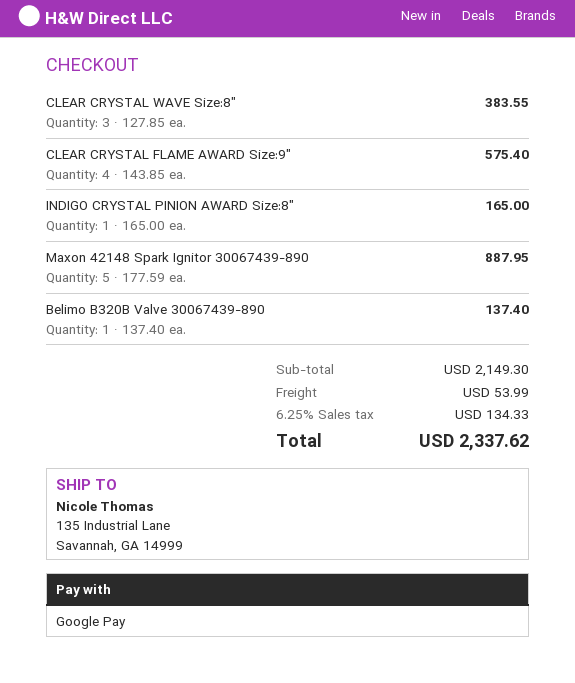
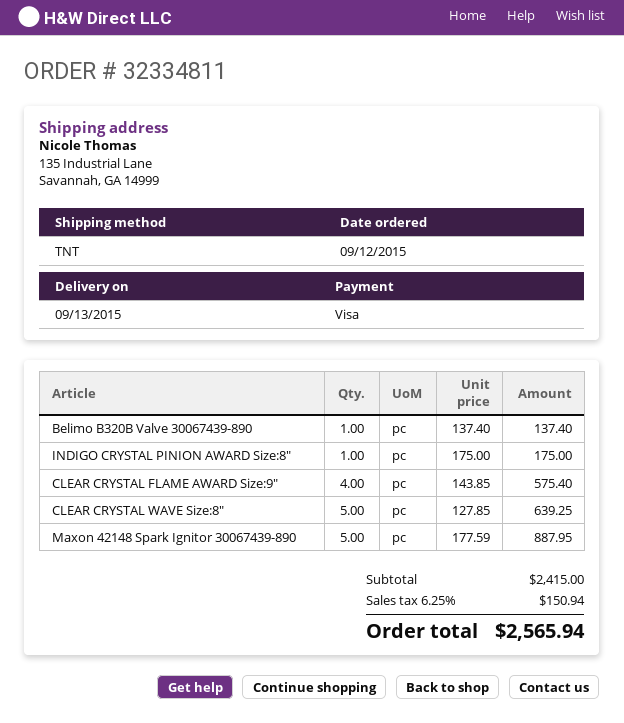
payment method: Google Pay -> Visa
CLEAR CRYSTAL WAVE Size:8": 3 x 127.85 = 383.55 -> 5 x 127.85 = 639.25
INDIGO CRYSTAL PINION AWARD Size:8": 1 x 165.00 = 165.00 -> 1 x 175.00 = 175.00
subtotal: 2149.30 -> 2415.00
shipping: 53.99 -> none
tax: 6.25% = 134.33 -> 6.25% = 150.94
total: 2337.62 -> 2565.94

